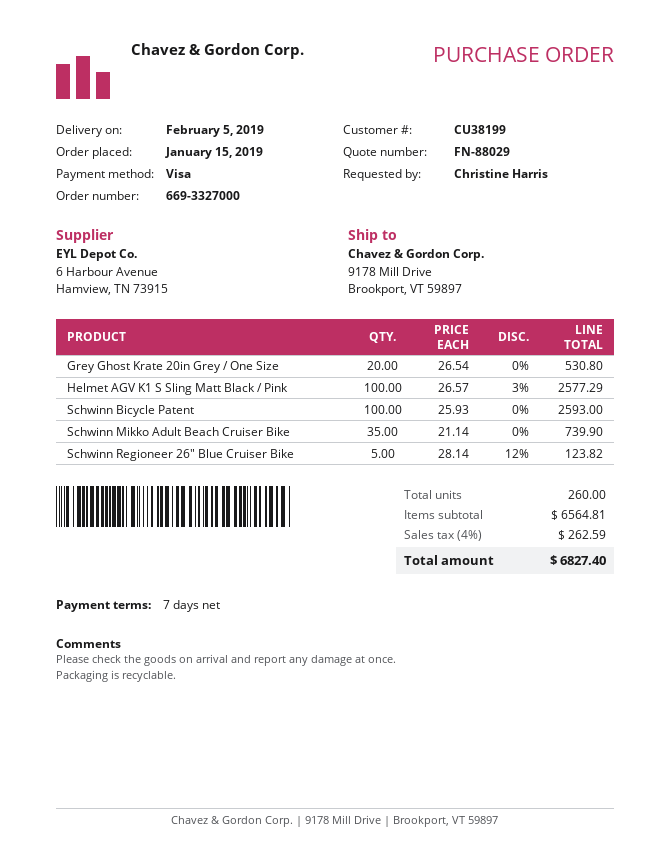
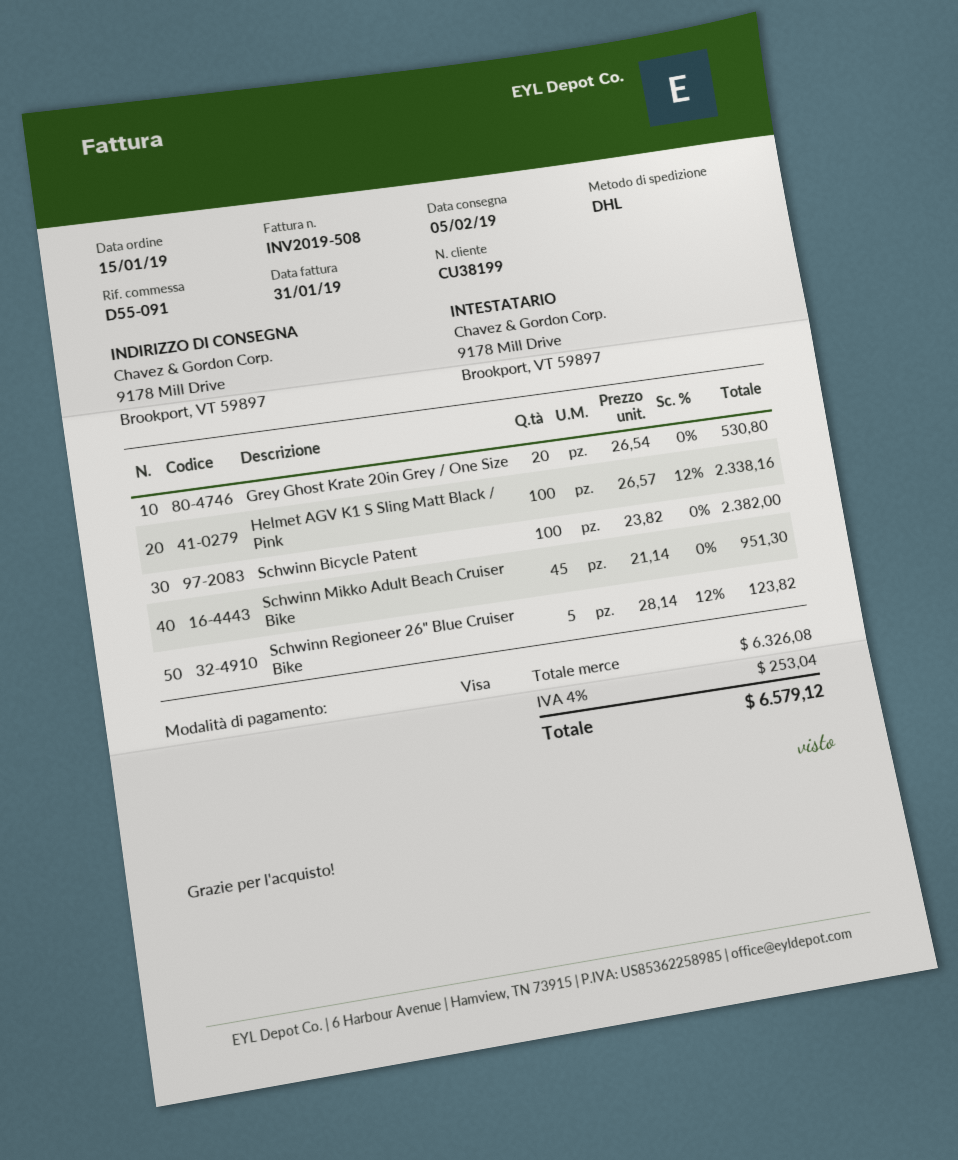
Helmet AGV K1 S Sling Matt Black / Pink: 100 x 26.57 - 3% = 2577.29 -> 100 x 26.57 - 12% = 2338.16
Schwinn Bicycle Patent: 100 x 25.93 = 2593.00 -> 100 x 23.82 = 2382.00
Schwinn Mikko Adult Beach Cruiser Bike: 35 x 21.14 = 739.90 -> 45 x 21.14 = 951.30
subtotal: 6564.81 -> 6326.08
tax: 4% = 262.59 -> 4% = 253.04
total: 6827.40 -> 6579.12

